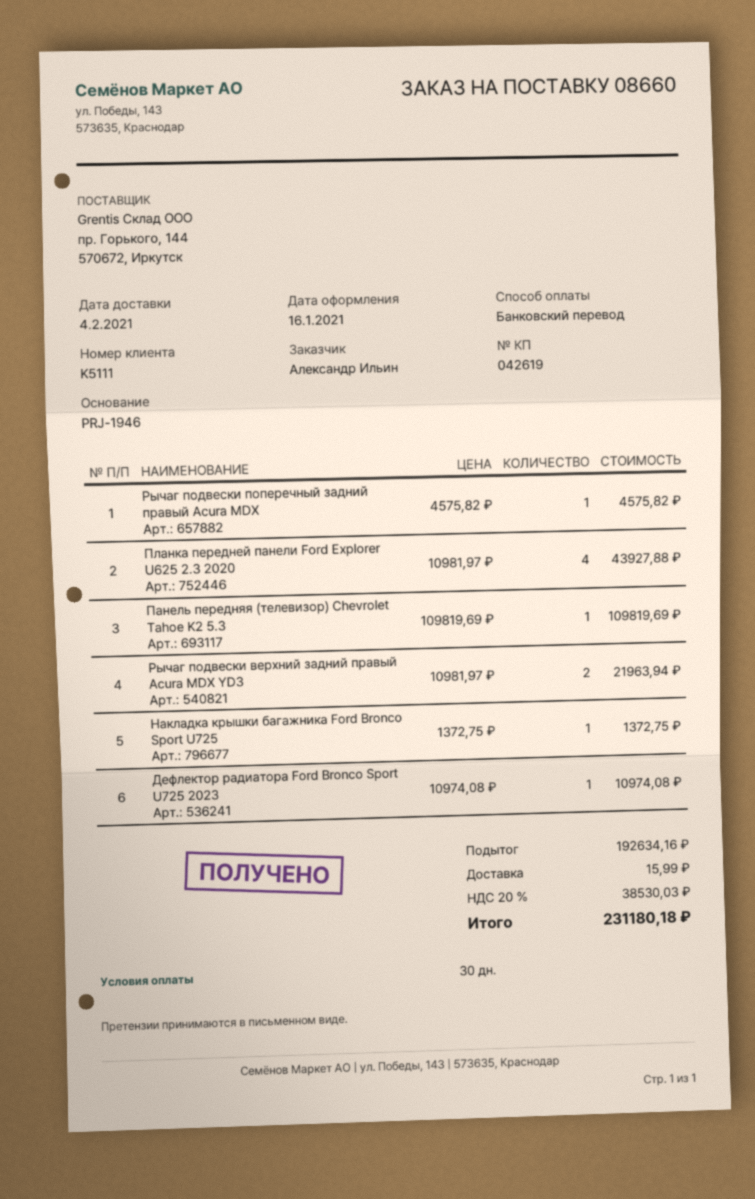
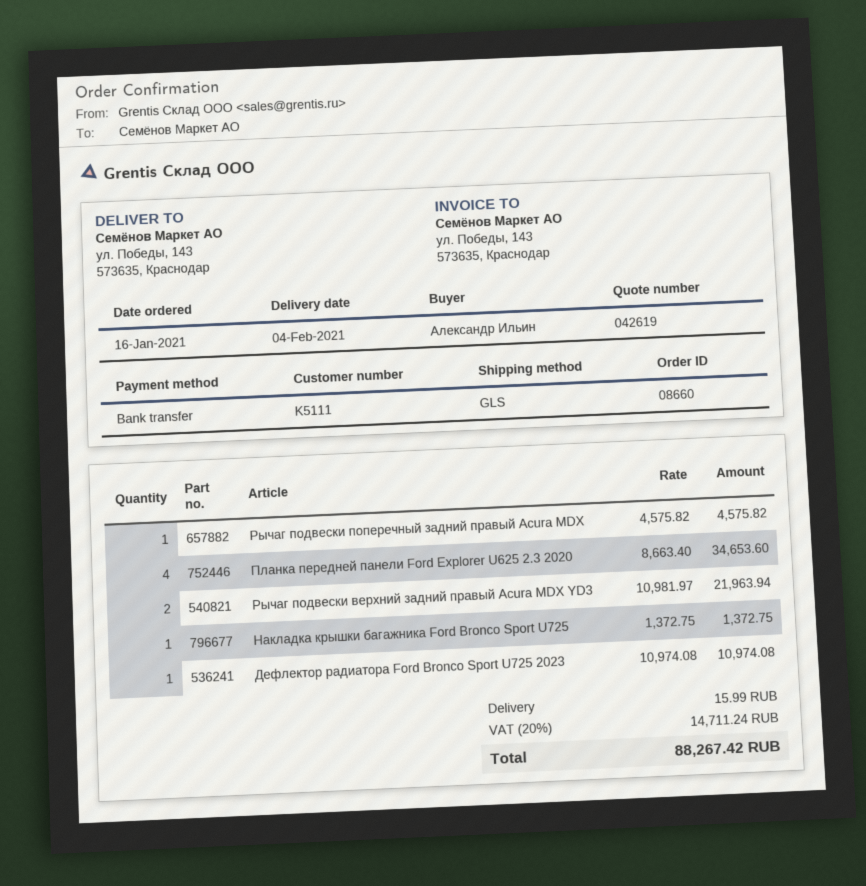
Планка передней панели Ford Explorer U625 2.3 2020: 4 x 10981.97 = 43927.88 -> 4 x 8663.40 = 34653.60
Панель передняя (телевизор) Chevrolet Tahoe K2 5.3: 1 x 109819.69 = 109819.69 -> none
tax: 20% = 38530.03 -> 20% = 14711.24
total: 231180.18 -> 88267.42

